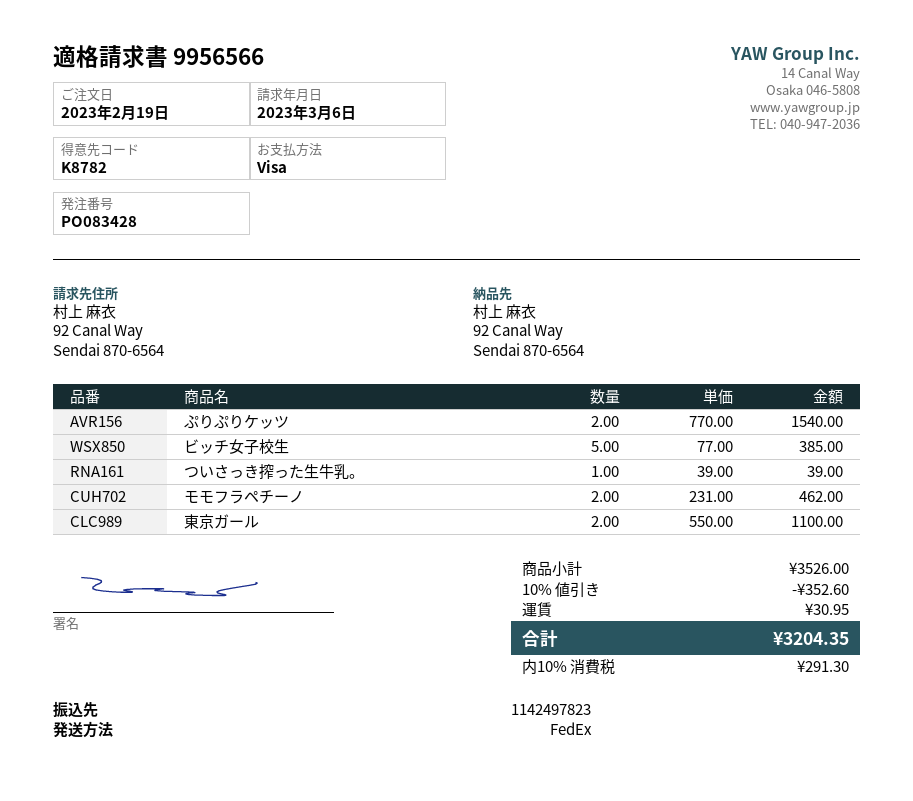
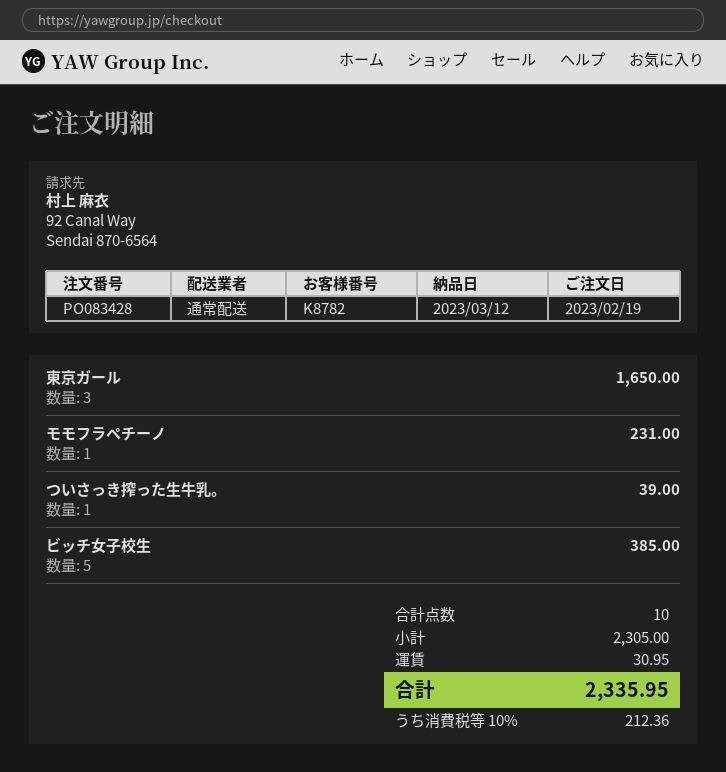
shipping method: FedEx -> standard
ぷりぷりケッツ: 2 for 1540.00 -> none
モモフラペチーノ: 2 for 462.00 -> 1 for 231.00
東京ガール: 2 for 1100.00 -> 3 for 1650.00
subtotal: 3526.00 -> 2305.00
discount: 10% = 352.60 -> none
tax: 10% = 291.30 -> 10% = 212.36
total: 3204.35 -> 2335.95

